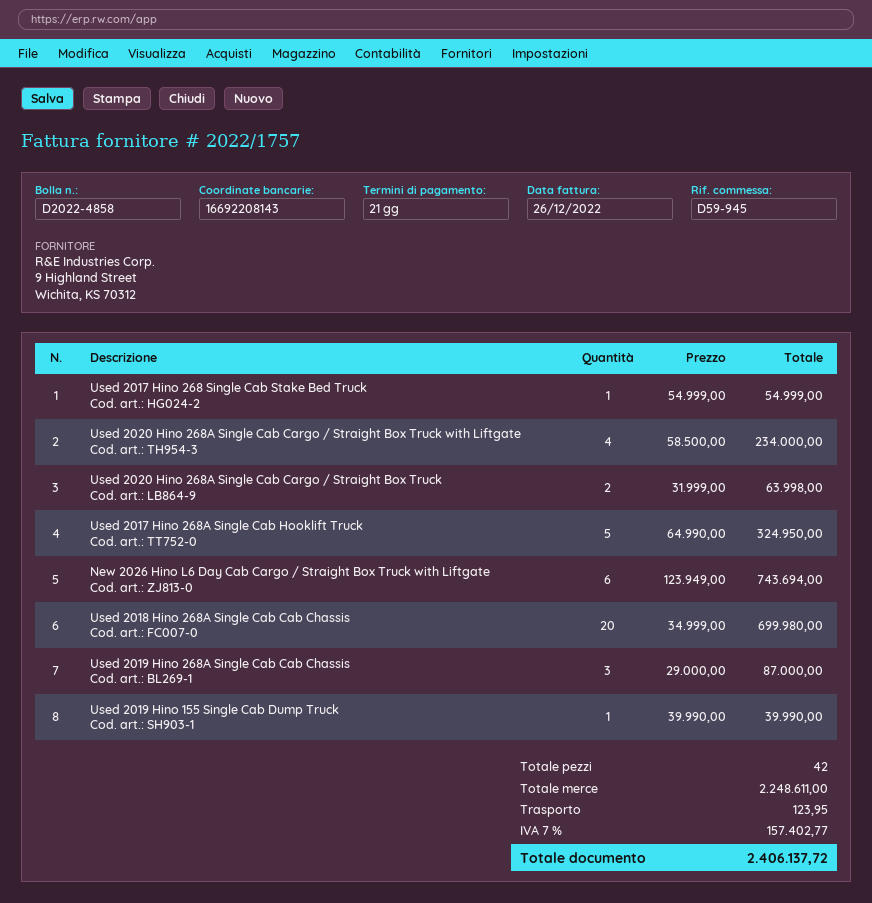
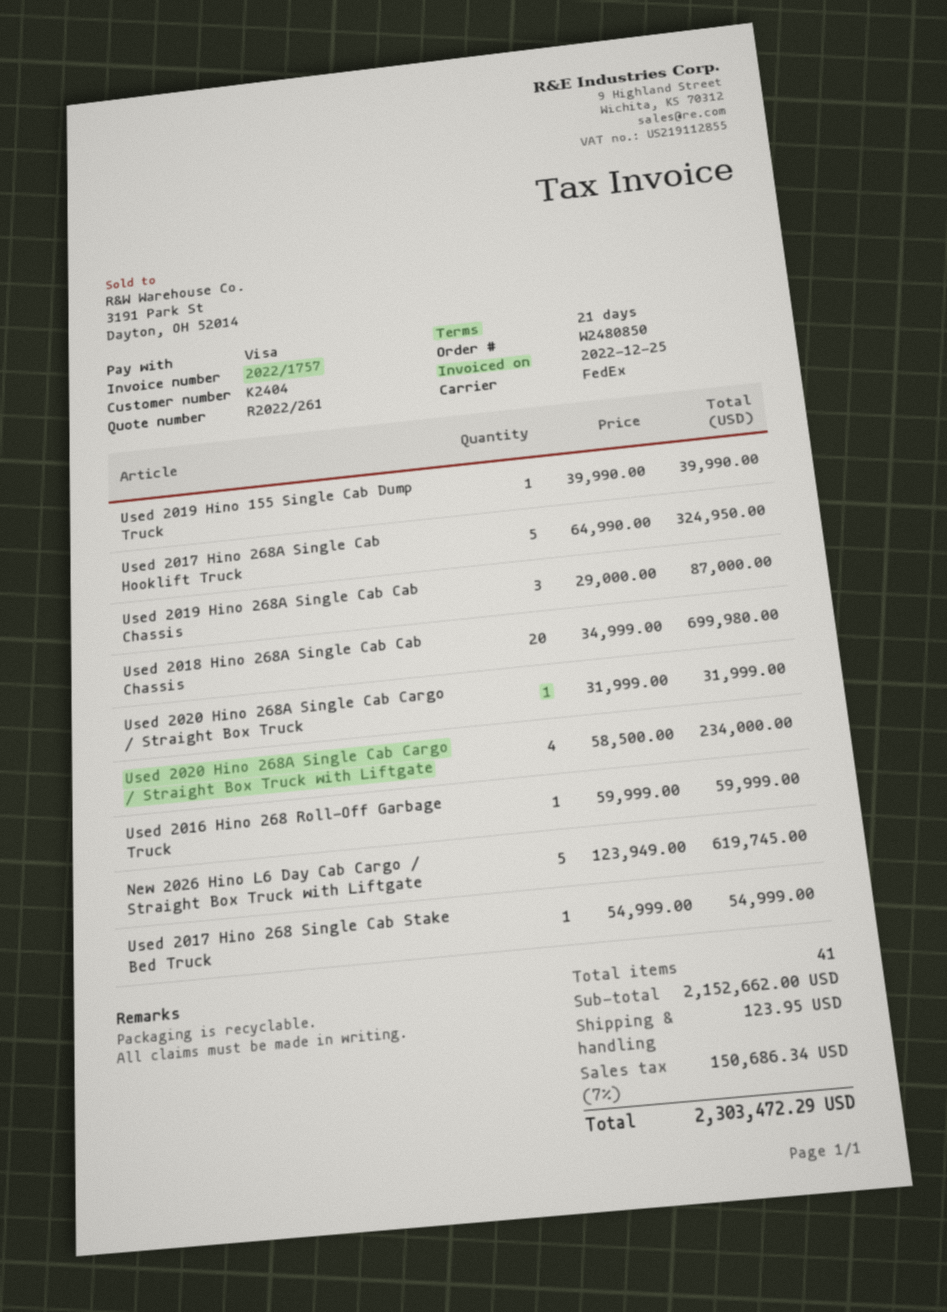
invoice date: 2022-12-26 -> 2022-12-25
Used 2020 Hino 268A Single Cab Cargo / Straight Box Truck: 2 x 31999.00 = 63998.00 -> 1 x 31999.00 = 31999.00
New 2026 Hino L6 Day Cab Cargo / Straight Box Truck with Liftgate: 6 x 123949.00 = 743694.00 -> 5 x 123949.00 = 619745.00
Used 2016 Hino 268 Roll-Off Garbage Truck: none -> 1 x 59999.00 = 59999.00
total quantity: 42 -> 41
subtotal: 2248611.00 -> 2152662.00
tax: 7% = 157402.77 -> 7% = 150686.34
total: 2406137.72 -> 2303472.29

